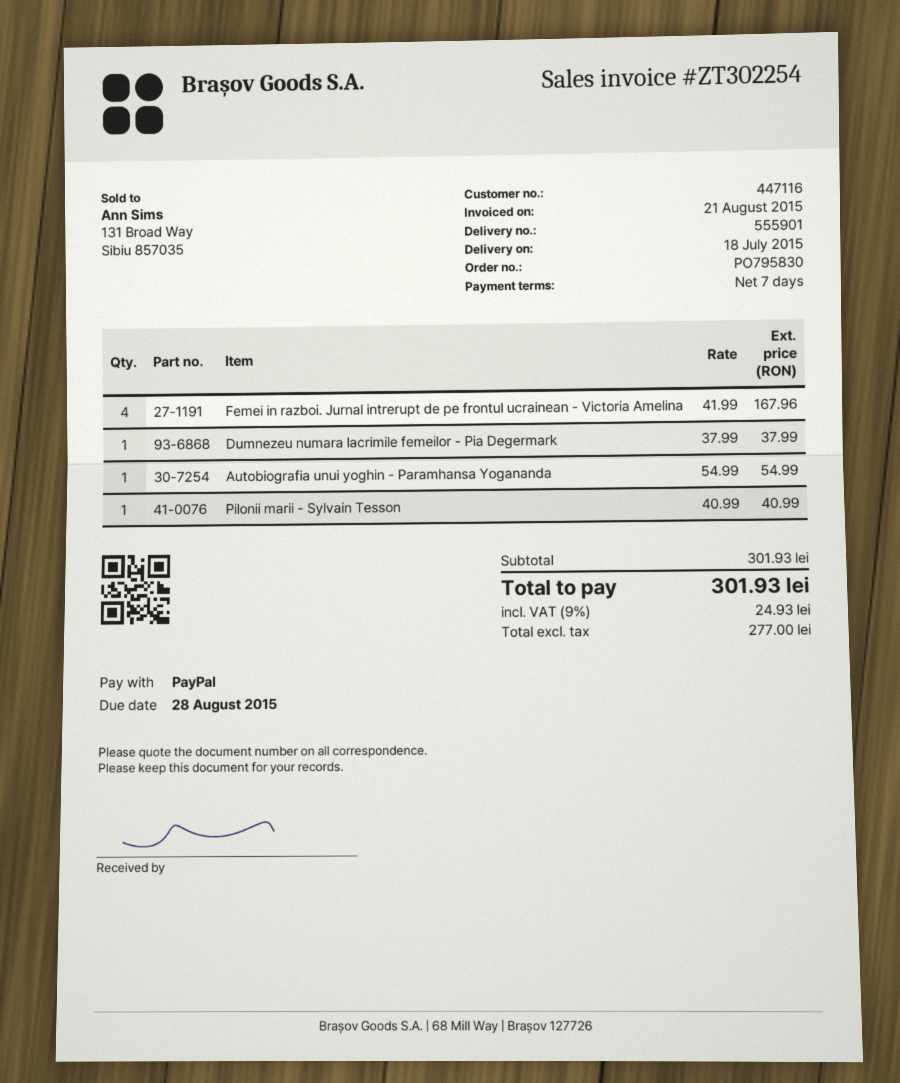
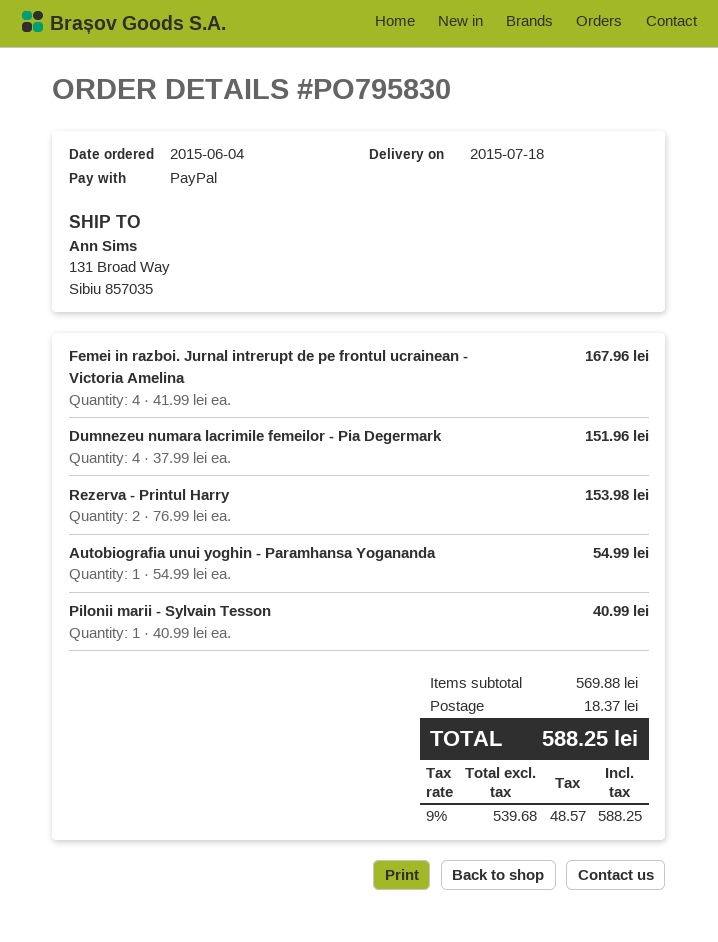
Dumnezeu numara lacrimile femeilor - Pia Degermark: 1 x 37.99 = 37.99 -> 4 x 37.99 = 151.96
Rezerva - Printul Harry: none -> 2 x 76.99 = 153.98
subtotal: 301.93 -> 569.88
shipping: none -> 18.37
net: 277.00 -> 539.68
tax: 9% = 24.93 -> 9% = 48.57
total: 301.93 -> 588.25

